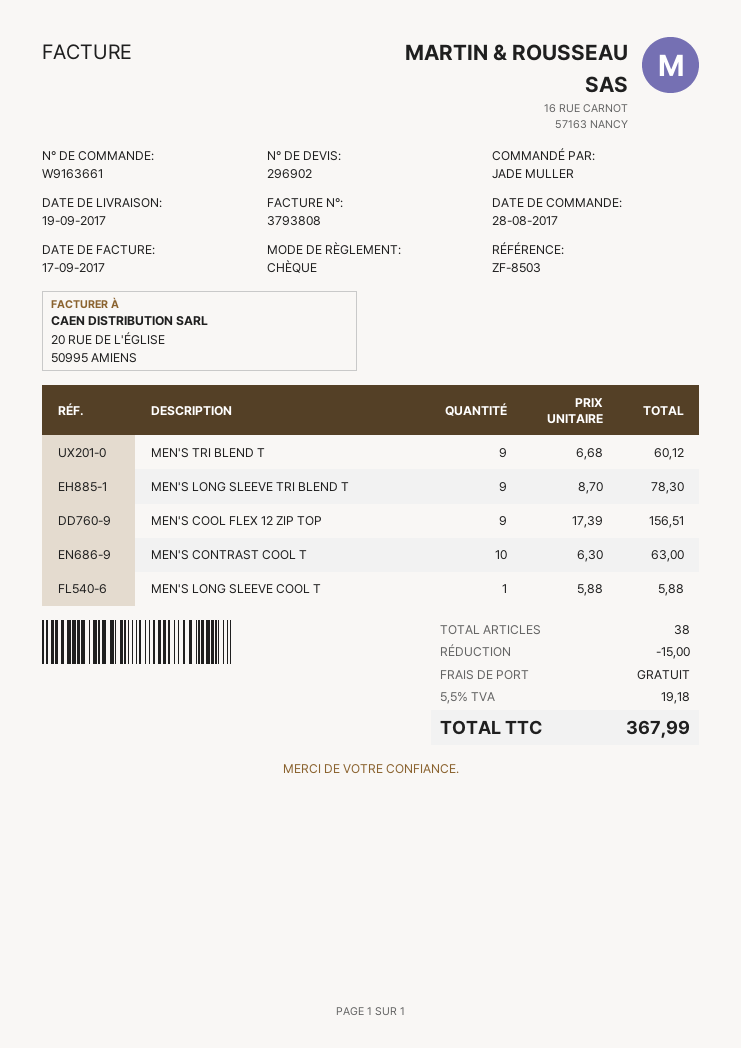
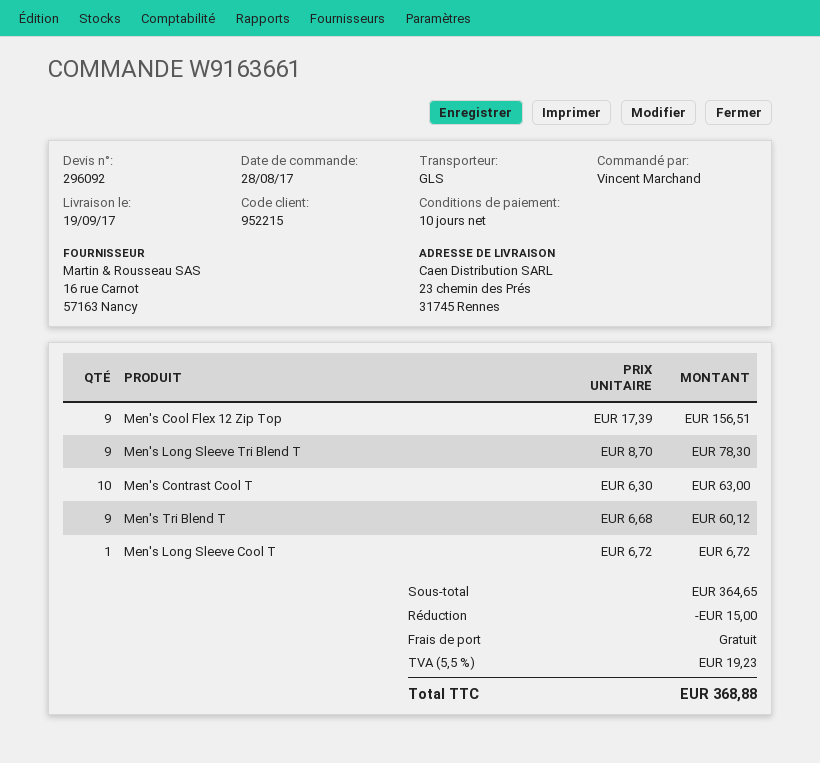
quote number: 296902 -> 296092
ordered by: JADE MULLER -> Vincent Marchand
MEN'S LONG SLEEVE COOL T: 1 x 5.88 = 5.88 -> 1 x 6.72 = 6.72
tax: 5.5% = 19.18 -> 5.5% = 19.23
total: 367.99 -> 368.88

